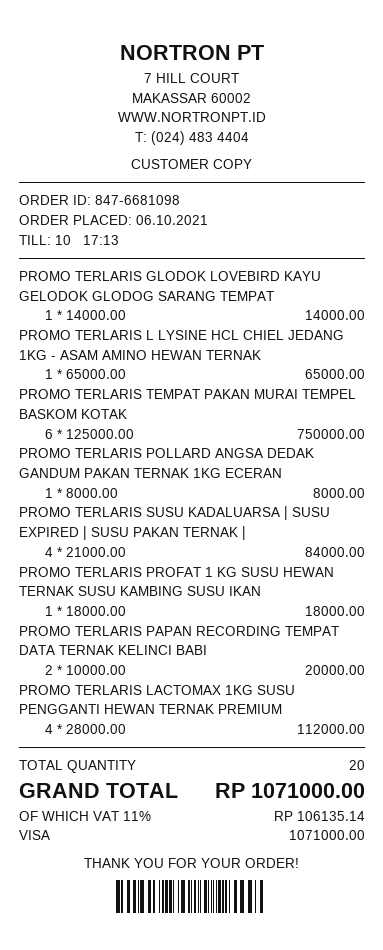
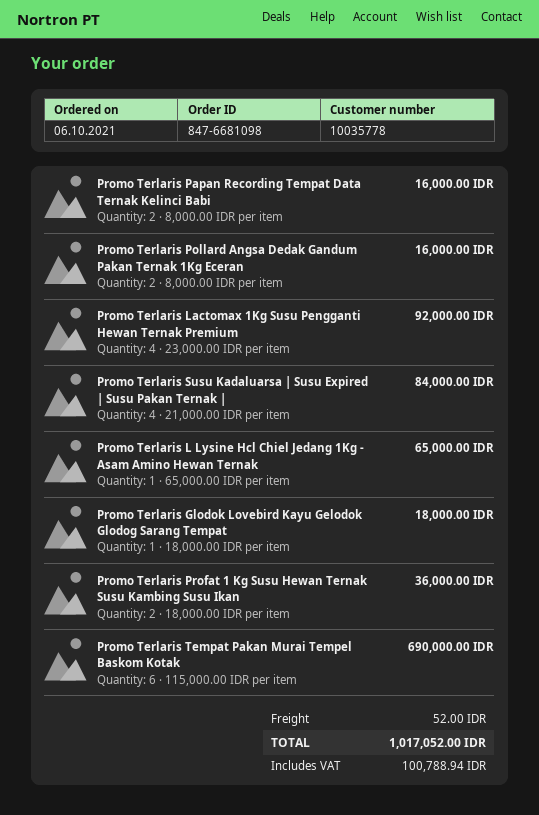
PROMO TERLARIS GLODOK LOVEBIRD KAYU GELODOK GLODOG SARANG TEMPAT: 1 x 14000.00 = 14000.00 -> 1 x 18000.00 = 18000.00
PROMO TERLARIS TEMPAT PAKAN MURAI TEMPEL BASKOM KOTAK: 6 x 125000.00 = 750000.00 -> 6 x 115000.00 = 690000.00
PROMO TERLARIS POLLARD ANGSA DEDAK GANDUM PAKAN TERNAK 1KG ECERAN: 1 x 8000.00 = 8000.00 -> 2 x 8000.00 = 16000.00
PROMO TERLARIS PROFAT 1 KG SUSU HEWAN TERNAK SUSU KAMBING SUSU IKAN: 1 x 18000.00 = 18000.00 -> 2 x 18000.00 = 36000.00
PROMO TERLARIS PAPAN RECORDING TEMPAT DATA TERNAK KELINCI BABI: 2 x 10000.00 = 20000.00 -> 2 x 8000.00 = 16000.00
PROMO TERLARIS LACTOMAX 1KG SUSU PENGGANTI HEWAN TERNAK PREMIUM: 4 x 28000.00 = 112000.00 -> 4 x 23000.00 = 92000.00
shipping: none -> 52.00
tax: 106135.14 -> 100788.94
total: 1071000.00 -> 1017052.00

